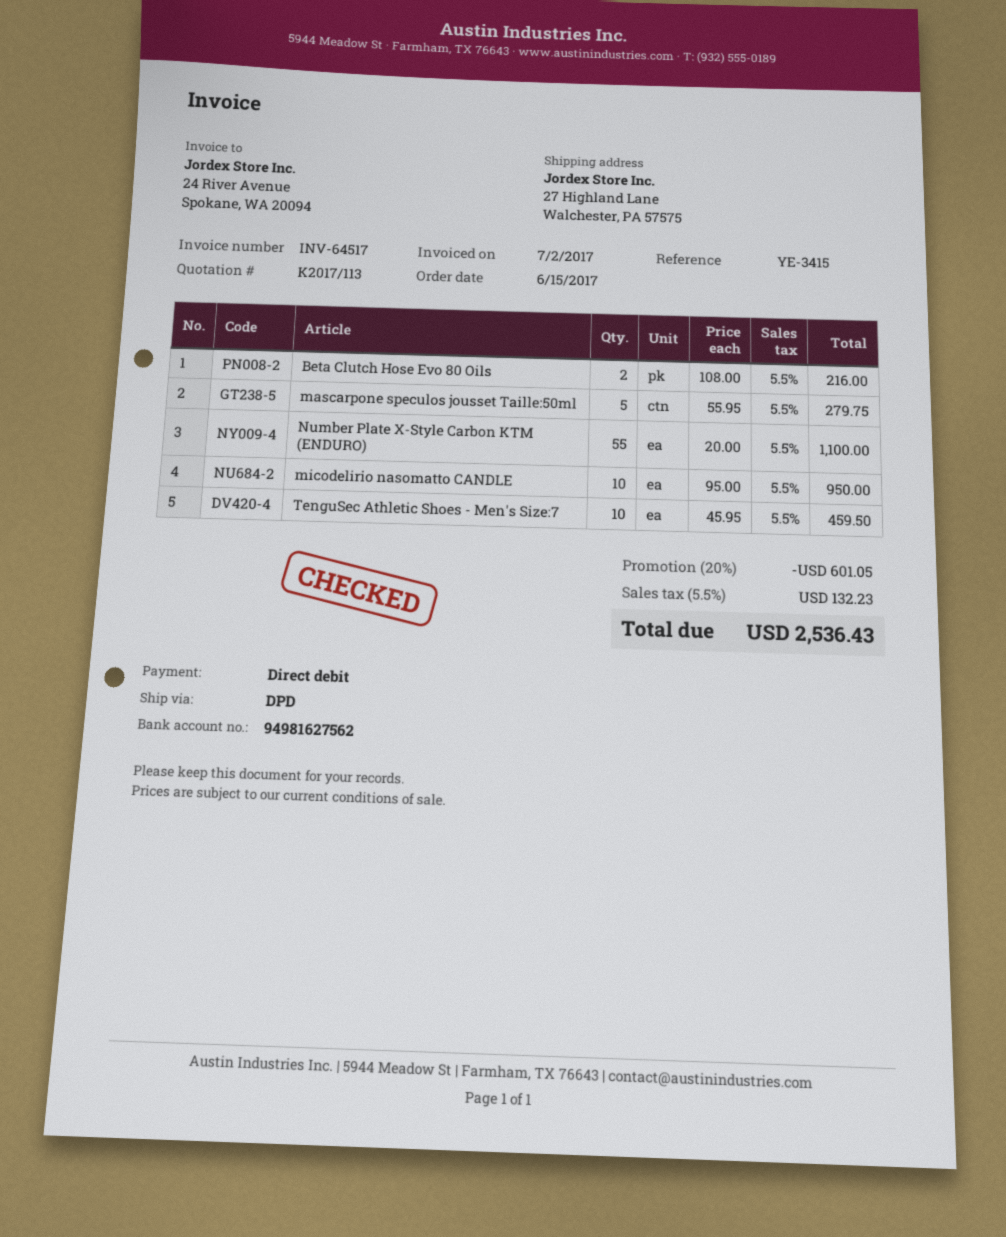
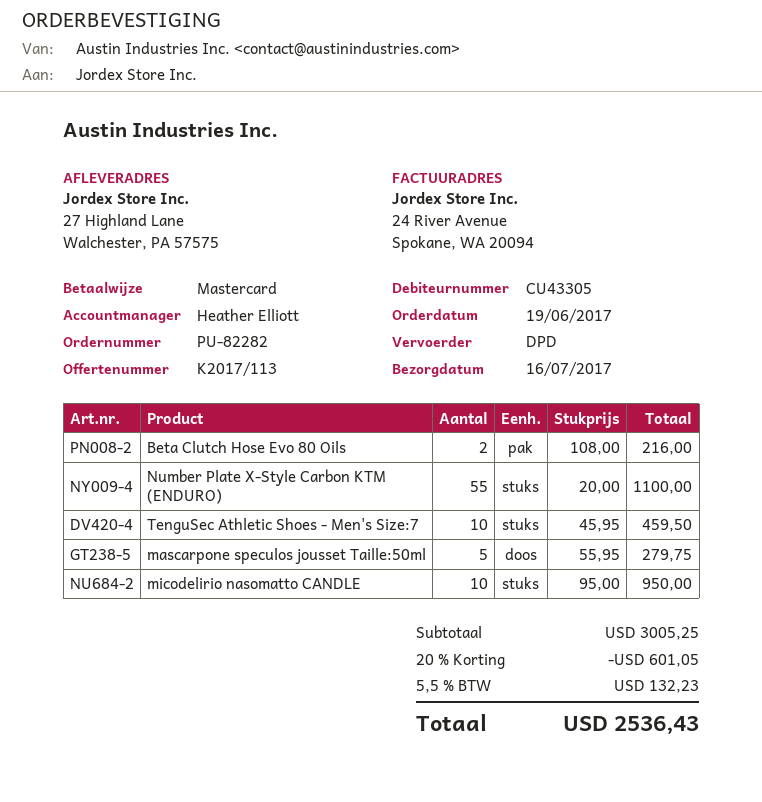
order date: 2017-06-15 -> 2017-06-19
payment method: direct debit -> Mastercard

